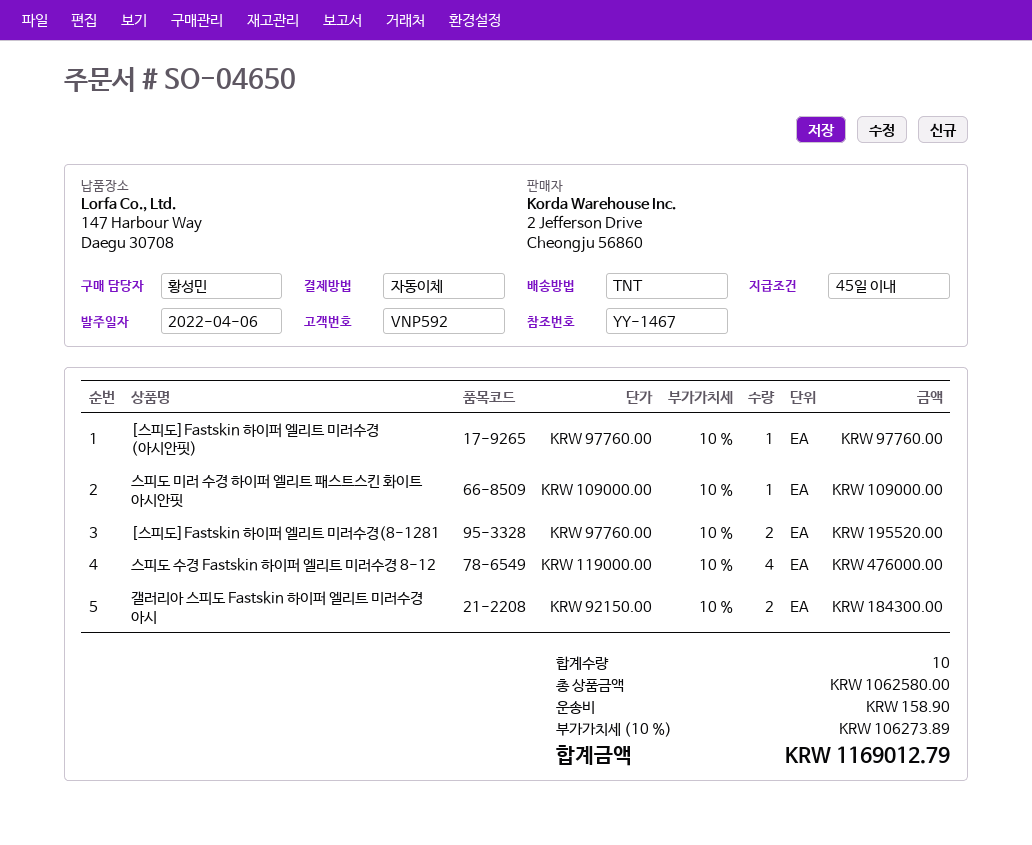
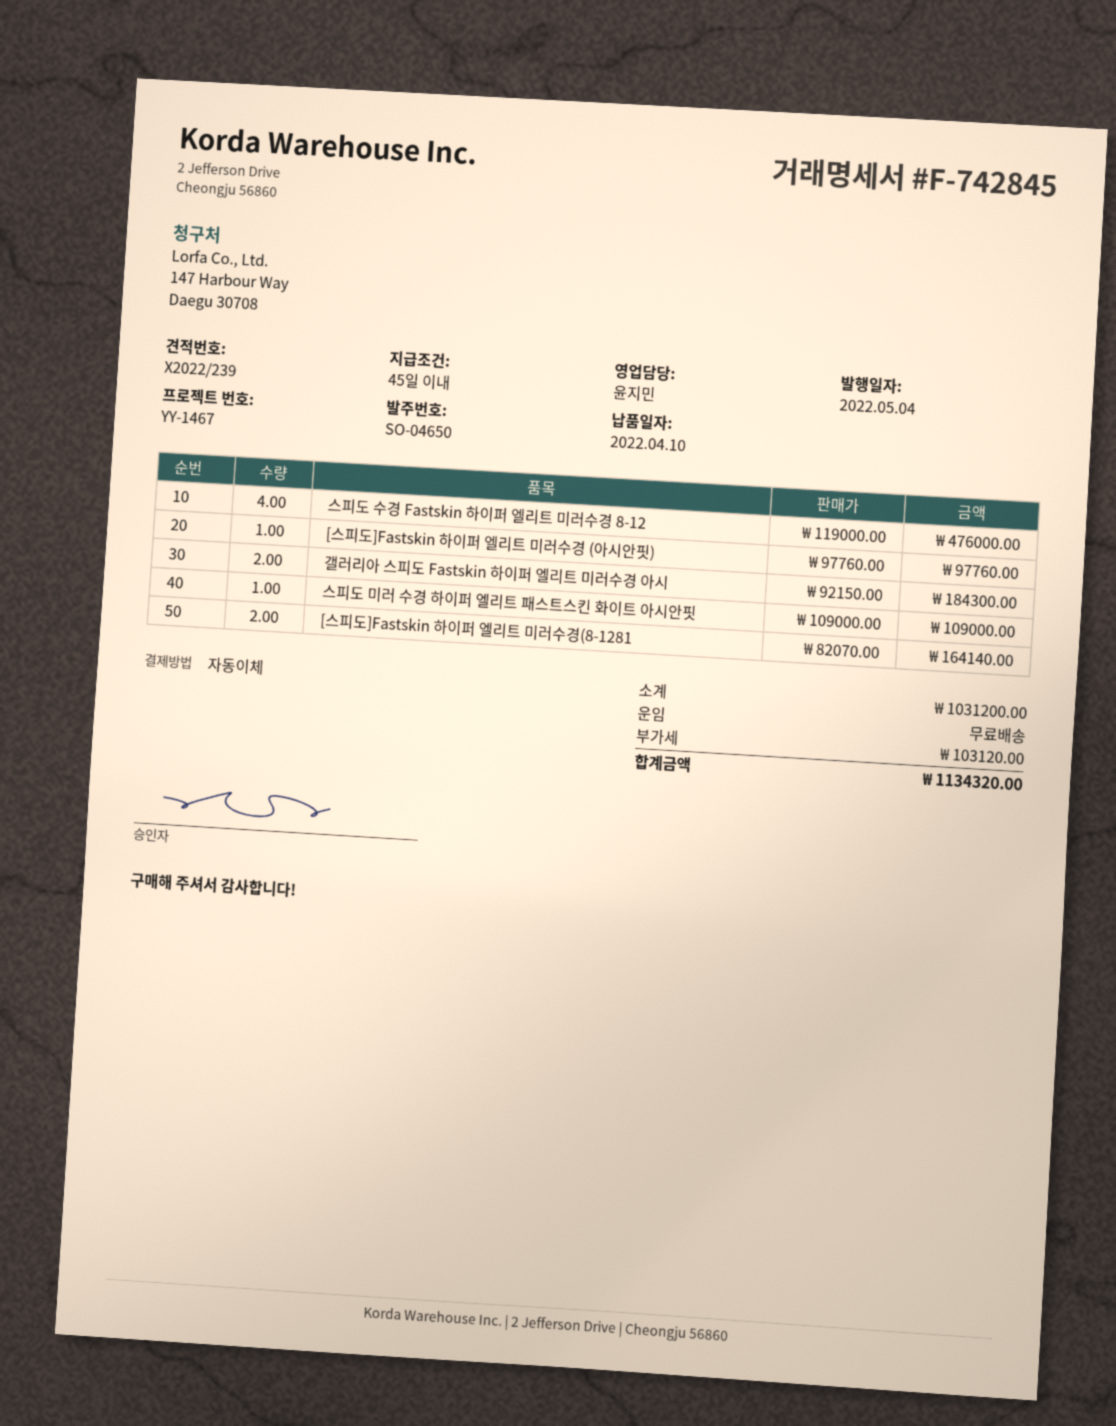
[스피도]Fastskin 하이퍼 엘리트 미러수경(8-1281: 2 x 97760.00 = 195520.00 -> 2 x 82070.00 = 164140.00
subtotal: 1062580.00 -> 1031200.00
shipping: 158.90 -> 0.00
tax: 106273.89 -> 103120.00
total: 1169012.79 -> 1134320.00

